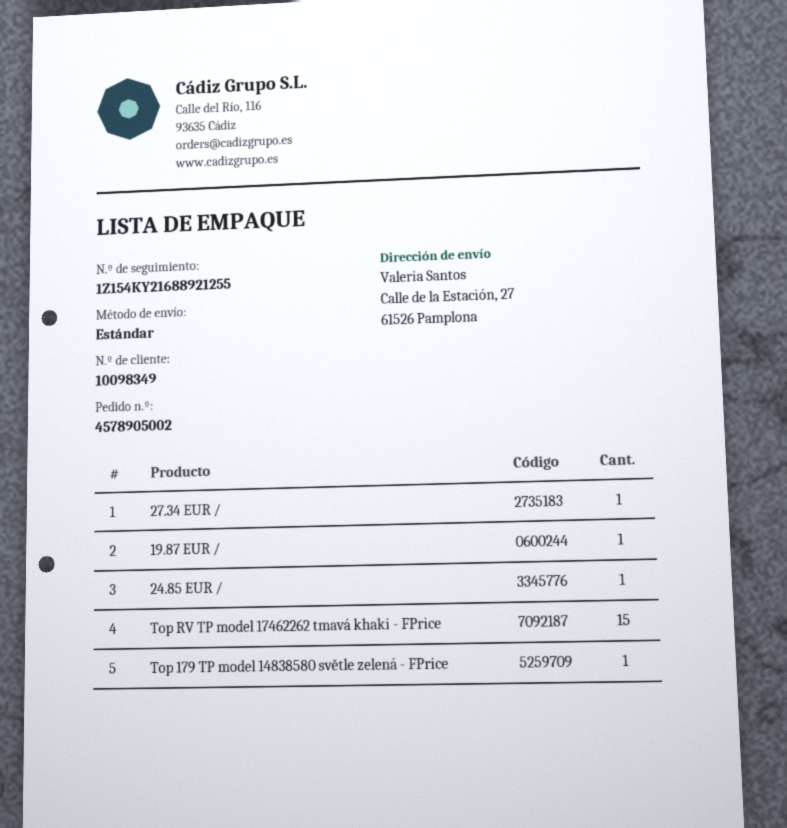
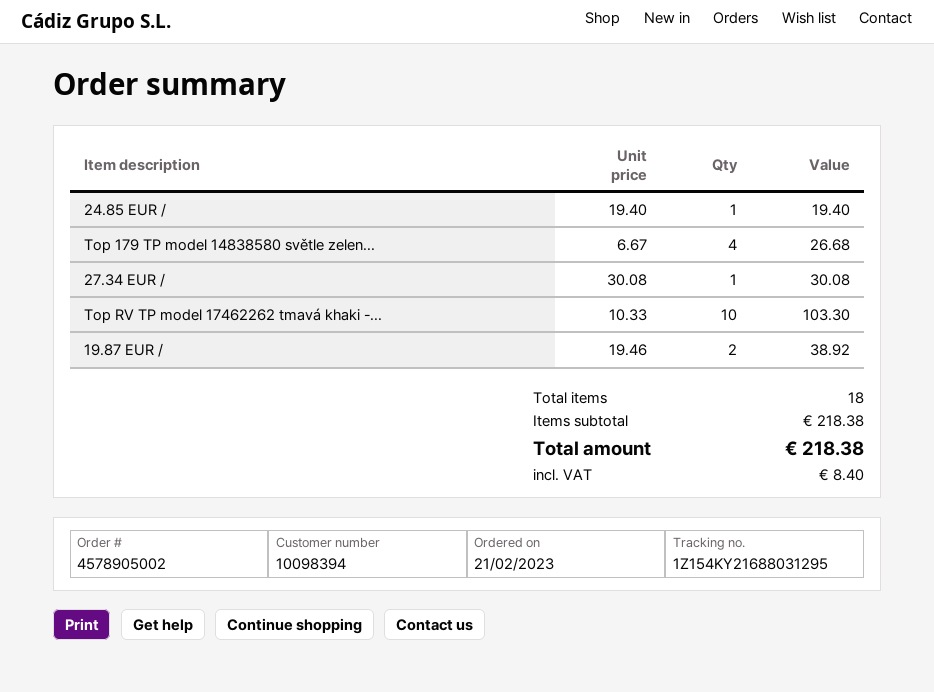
customer number: 10098349 -> 10098394
tracking number: 1Z154KY21688921255 -> 1Z154KY21688031295
19.87 EUR /: 1 -> 2
Top RV TP model 17462262 tmavá khaki - FPrice: 15 -> 10
Top 179 TP model 14838580 světle zelená - FPrice: 1 -> 4

